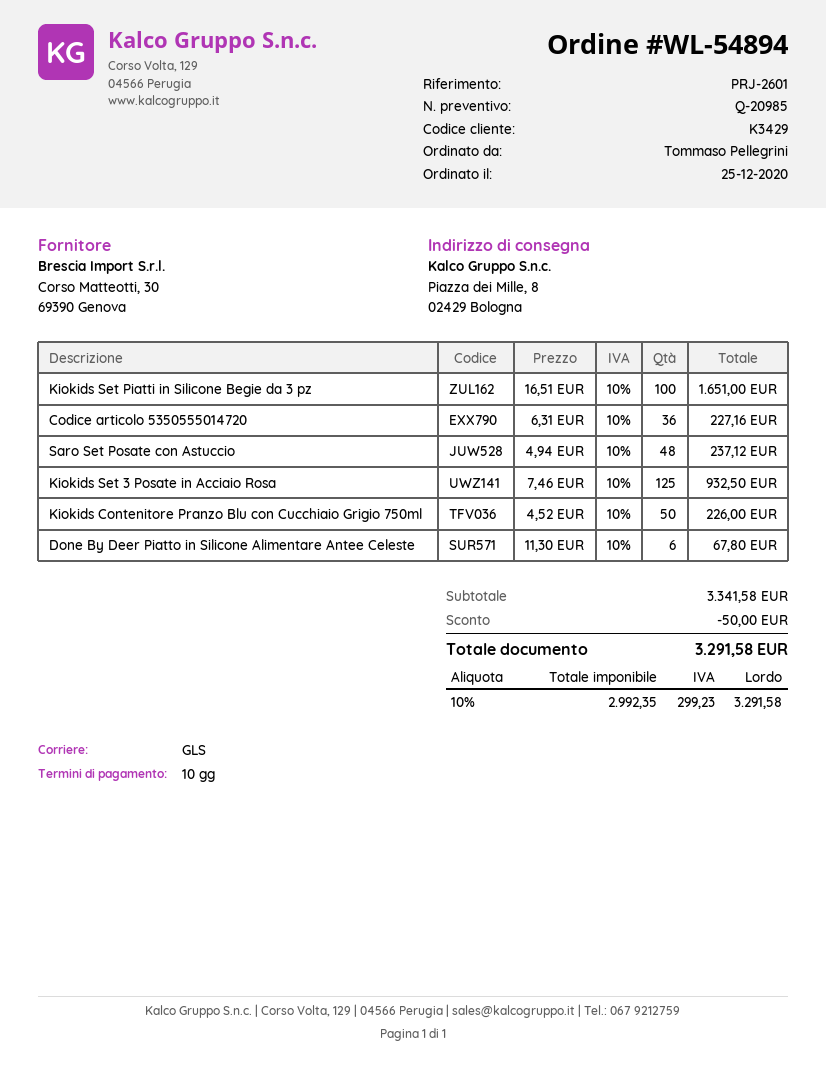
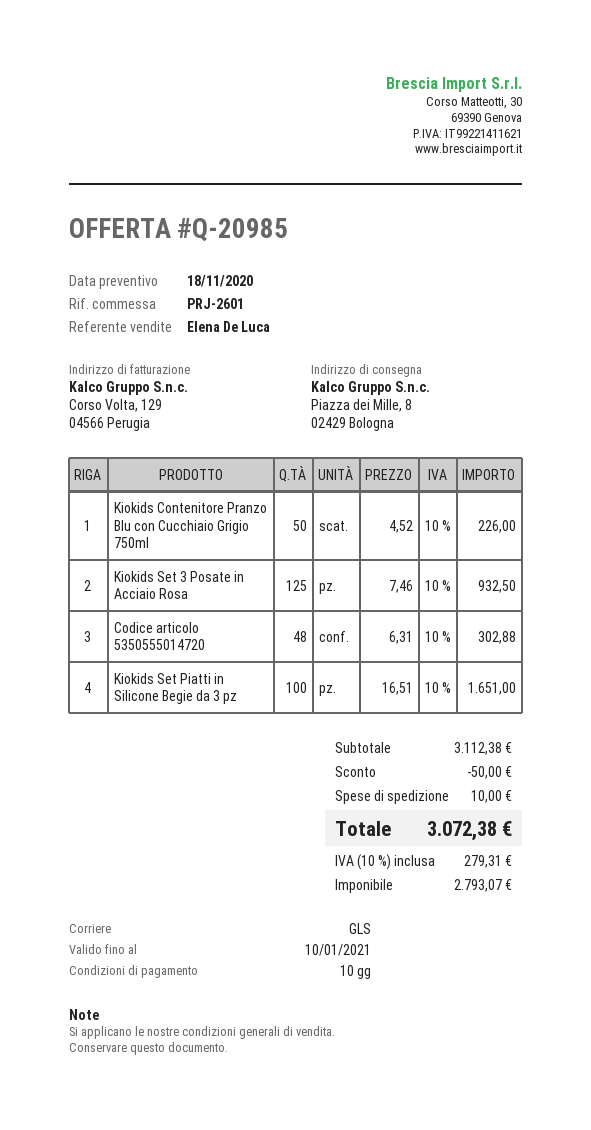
Codice articolo 5350555014720: 36 x 6.31 = 227.16 -> 48 x 6.31 = 302.88
Saro Set Posate con Astuccio: 48 x 4.94 = 237.12 -> none
Done By Deer Piatto in Silicone Alimentare Antee Celeste: 6 x 11.30 = 67.80 -> none
subtotal: 3341.58 -> 3112.38
shipping: none -> 10.00
net: 2992.35 -> 2793.07
tax: 10% = 299.23 -> 10% = 279.31
total: 3291.58 -> 3072.38

